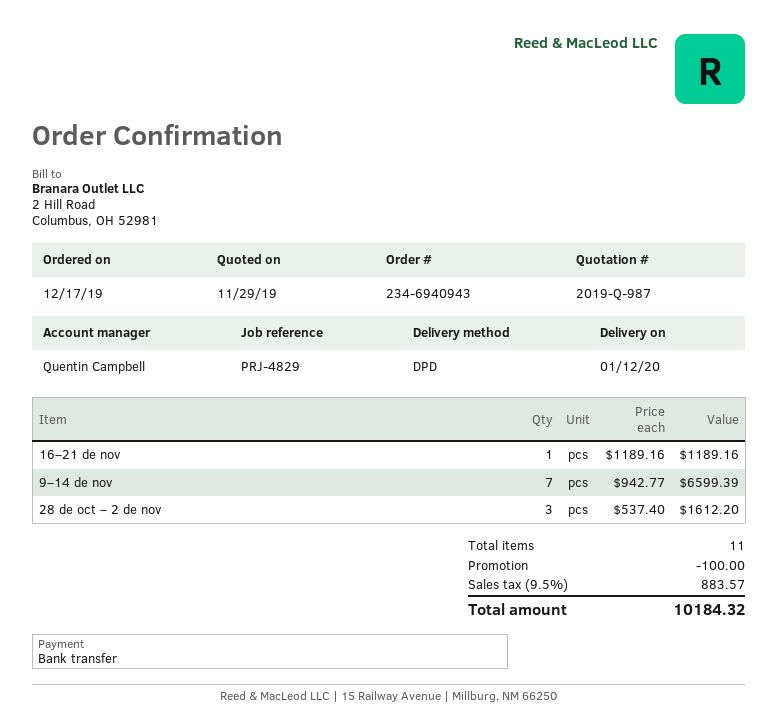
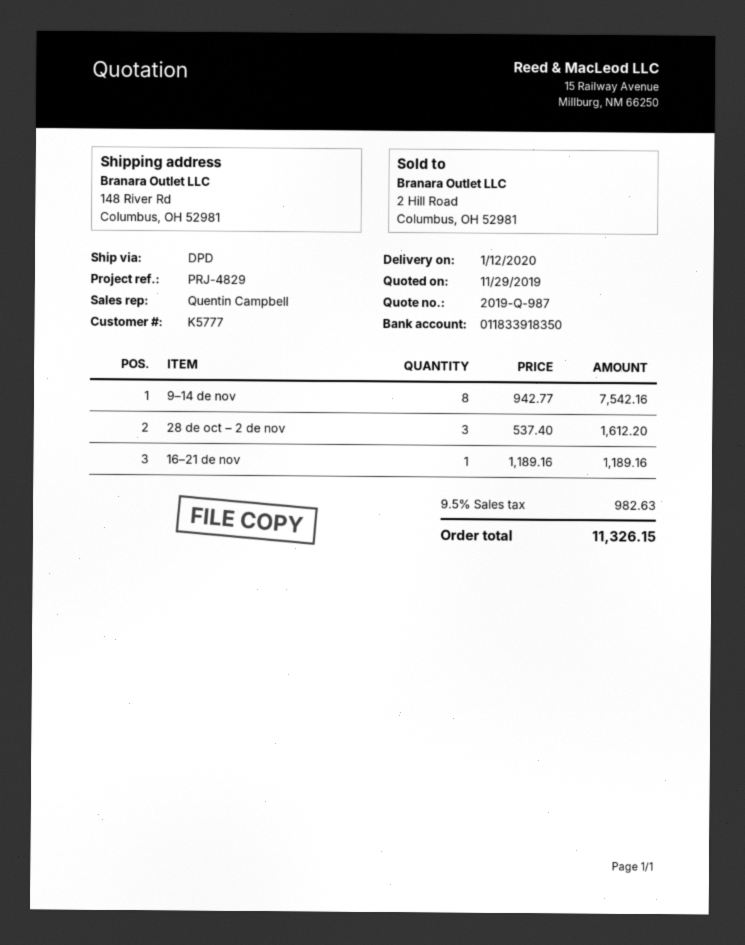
9–14 de nov: 7 x 942.77 = 6599.39 -> 8 x 942.77 = 7542.16
discount: 100.00 -> none
tax: 9.5% = 883.57 -> 9.5% = 982.63
total: 10184.32 -> 11326.15

